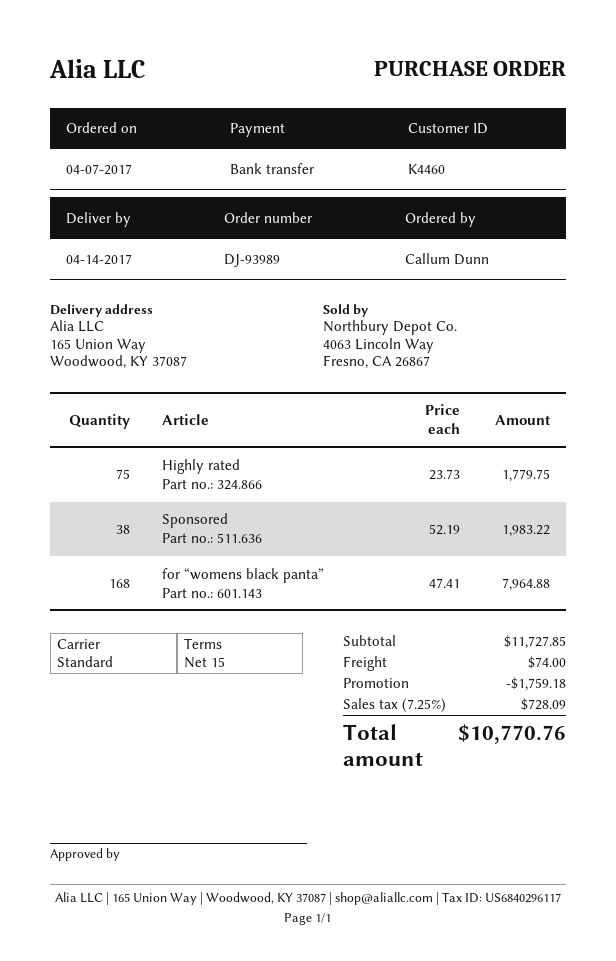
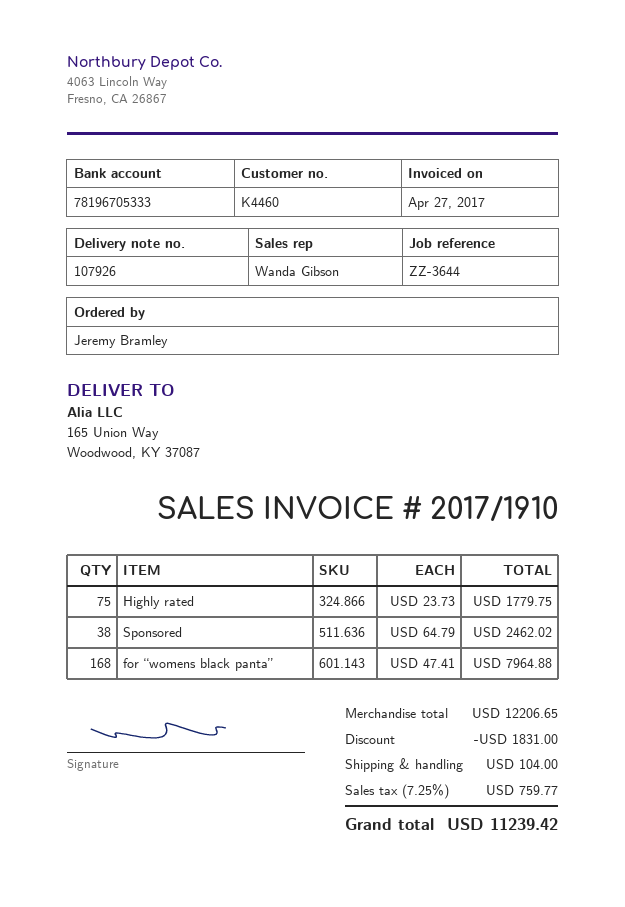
ordered by: Callum Dunn -> Jeremy Bramley
Sponsored: 38 x 52.19 = 1983.22 -> 38 x 64.79 = 2462.02
subtotal: 11727.85 -> 12206.65
discount: 1759.18 -> 1831.00
shipping: 74.00 -> 104.00
tax: 7.25% = 728.09 -> 7.25% = 759.77
total: 10770.76 -> 11239.42

